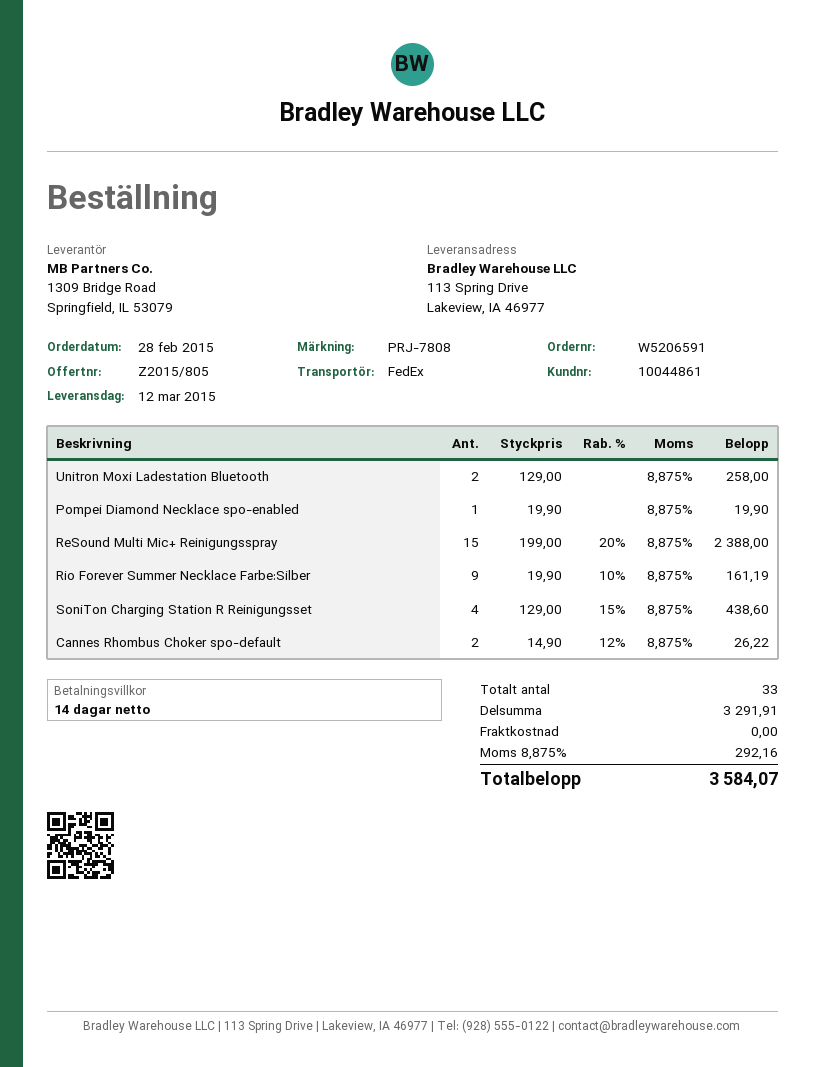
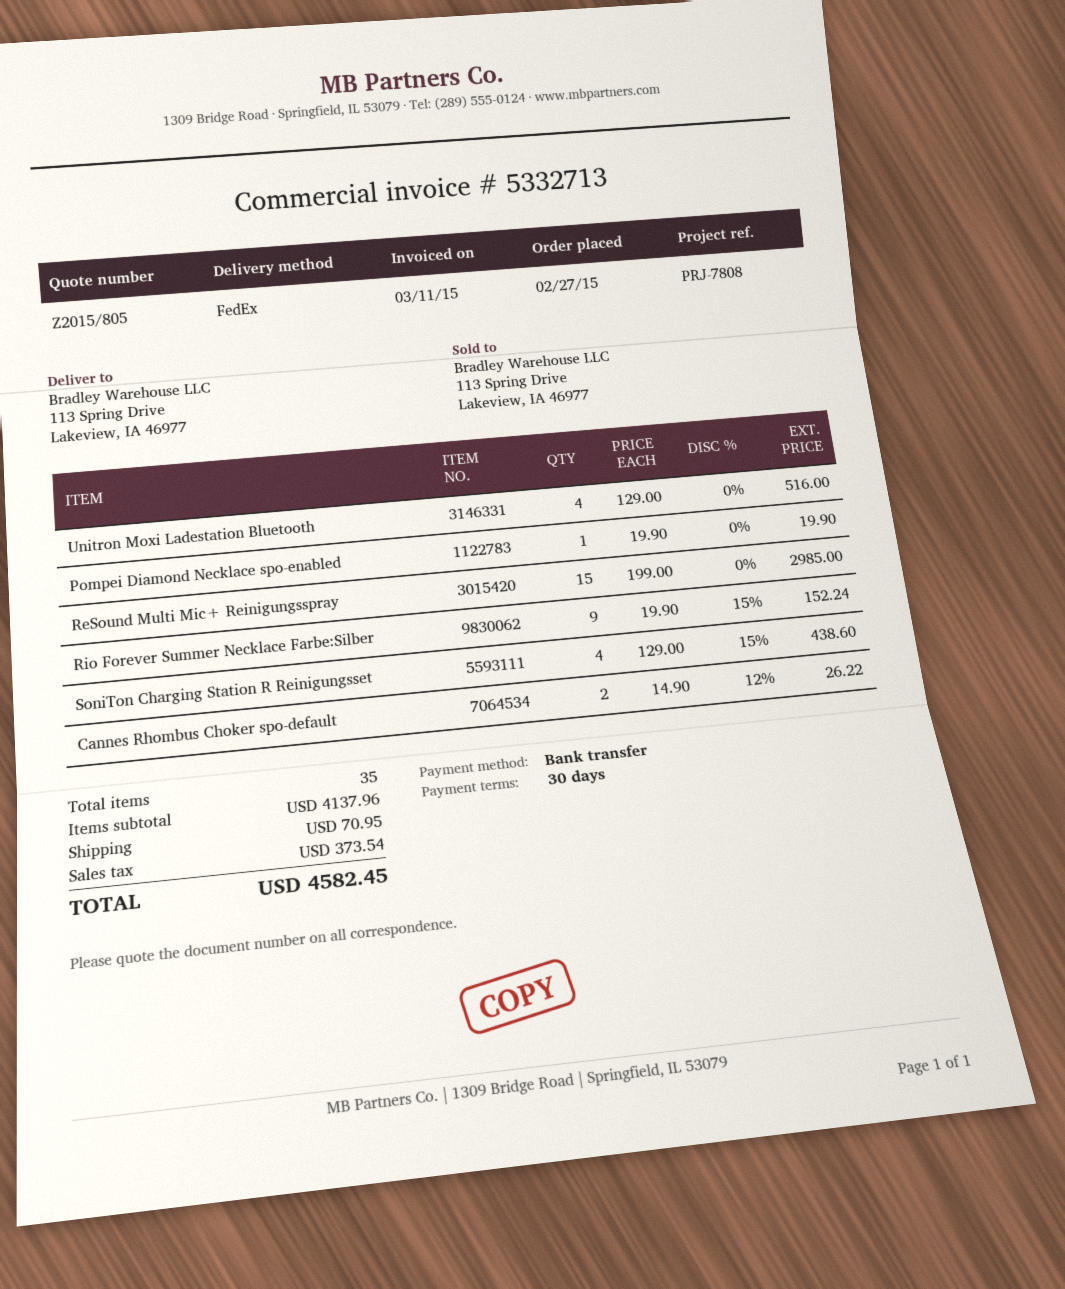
order date: 2015-02-28 -> 2015-02-27
payment terms: 14 days -> 30 days
Unitron Moxi Ladestation Bluetooth: 2 x 129.00 = 258.00 -> 4 x 129.00 = 516.00
ReSound Multi Mic+ Reinigungsspray: 15 x 199.00 - 20% = 2388.00 -> 15 x 199.00 = 2985.00
Rio Forever Summer Necklace Farbe:Silber: 9 x 19.90 - 10% = 161.19 -> 9 x 19.90 - 15% = 152.24
total quantity: 33 -> 35
subtotal: 3291.91 -> 4137.96
shipping: 0.00 -> 70.95
tax: 292.16 -> 373.54
total: 3584.07 -> 4582.45

